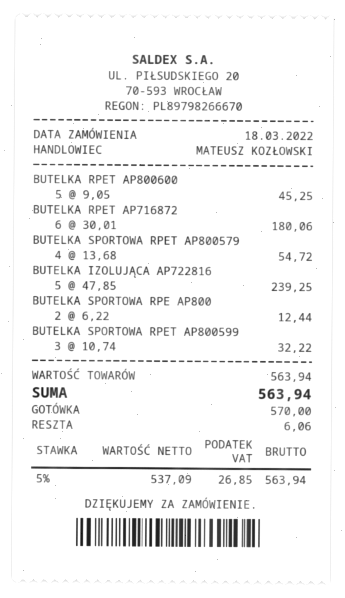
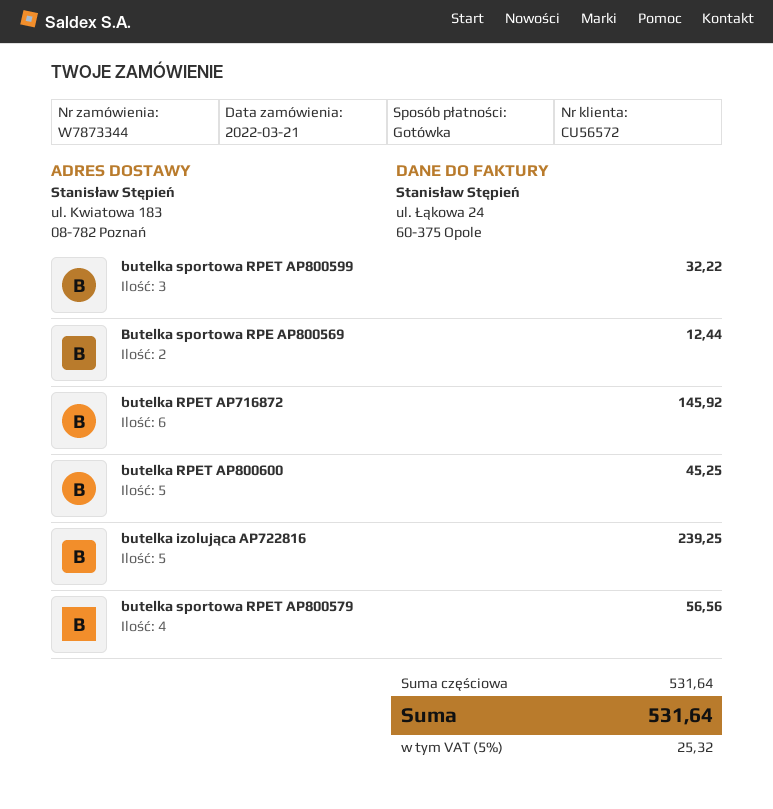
order date: 2022-03-18 -> 2022-03-21
BUTELKA RPET AP716872: 6 for 180.06 -> 6 for 145.92
BUTELKA SPORTOWA RPET AP800579: 4 for 54.72 -> 4 for 56.56
subtotal: 563.94 -> 531.64
tax: 5% = 26.85 -> 5% = 25.32
total: 563.94 -> 531.64

